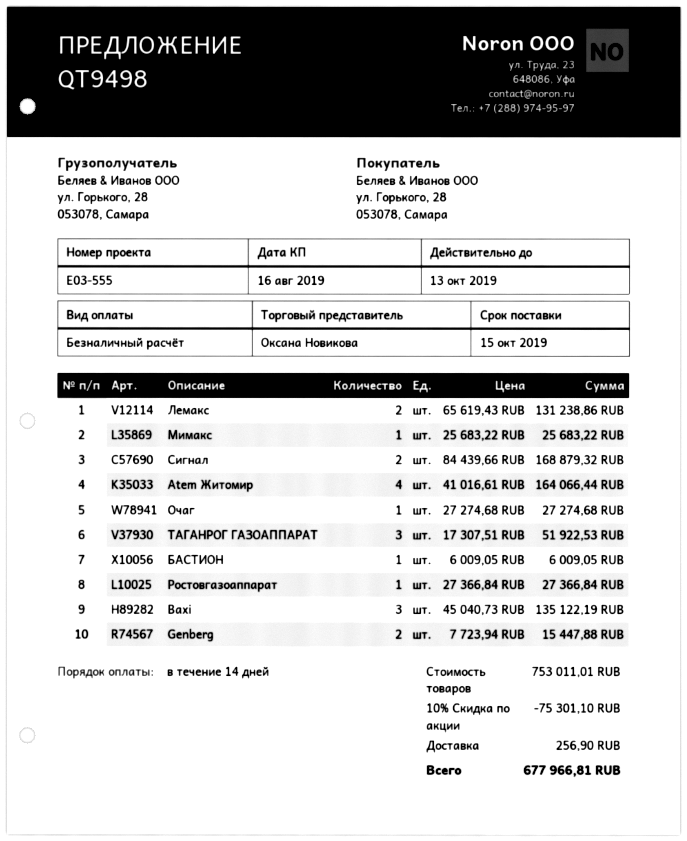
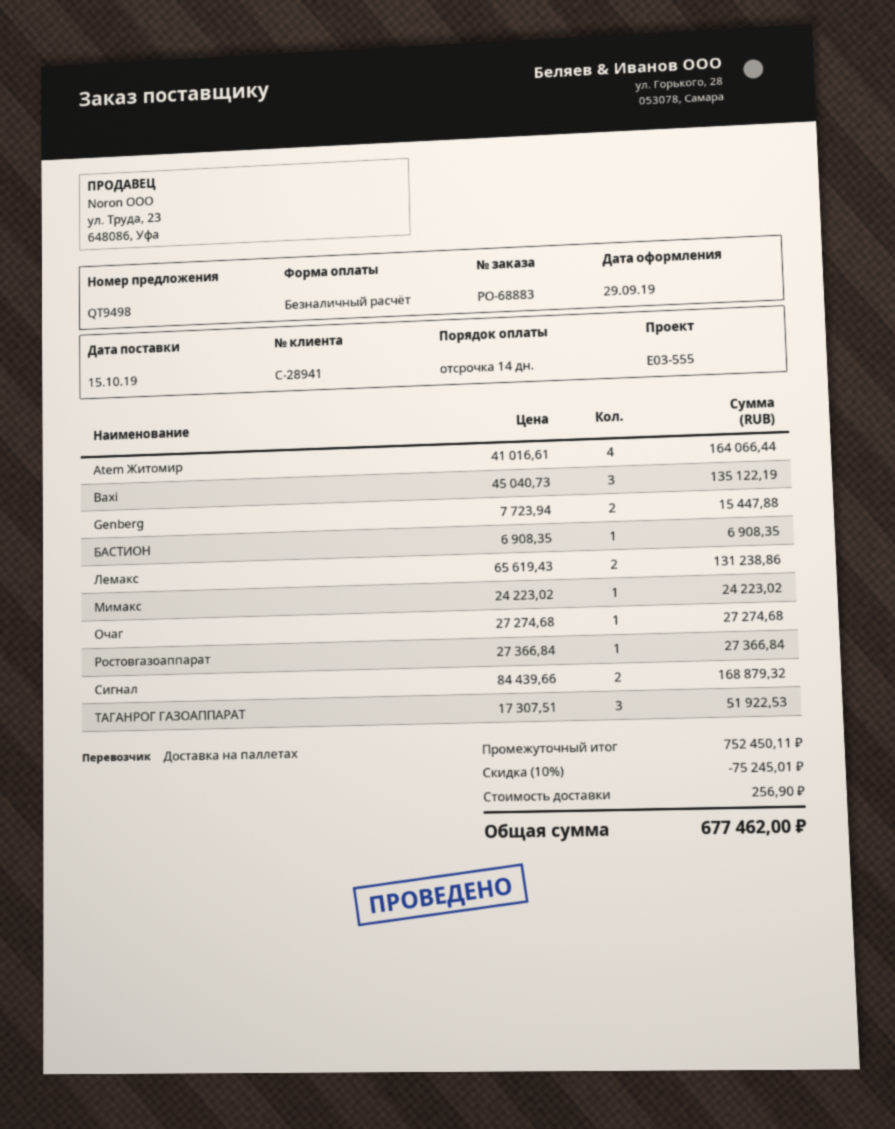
Мимакс: 1 x 25683.22 = 25683.22 -> 1 x 24223.02 = 24223.02
БАСТИОН: 1 x 6009.05 = 6009.05 -> 1 x 6908.35 = 6908.35
subtotal: 753011.01 -> 752450.11
discount: 10% = 75301.10 -> 10% = 75245.01
total: 677966.81 -> 677462.00

